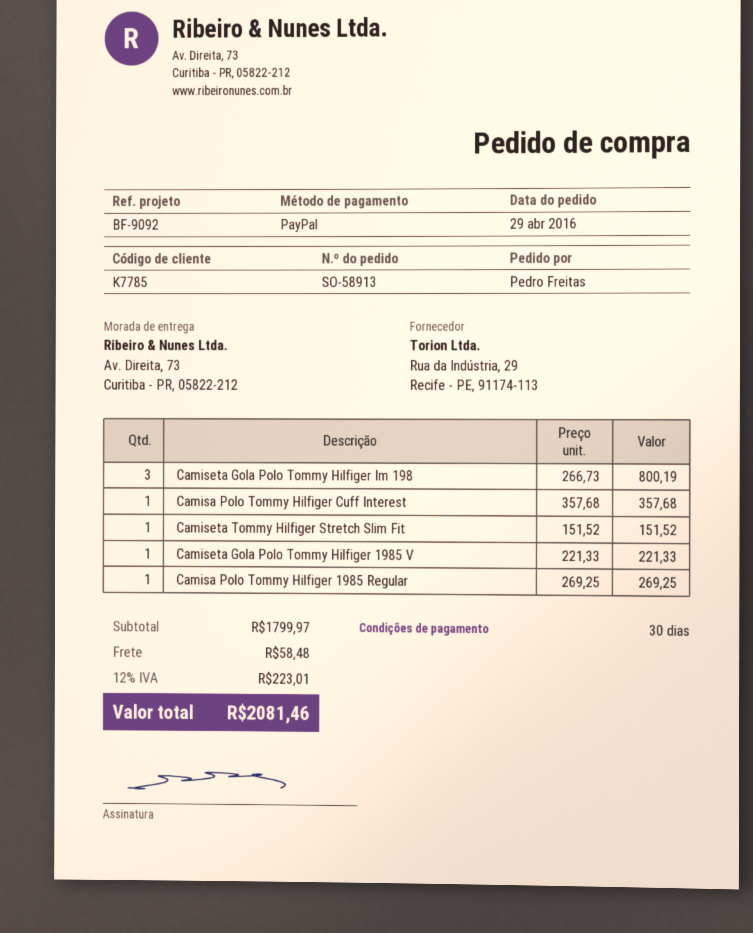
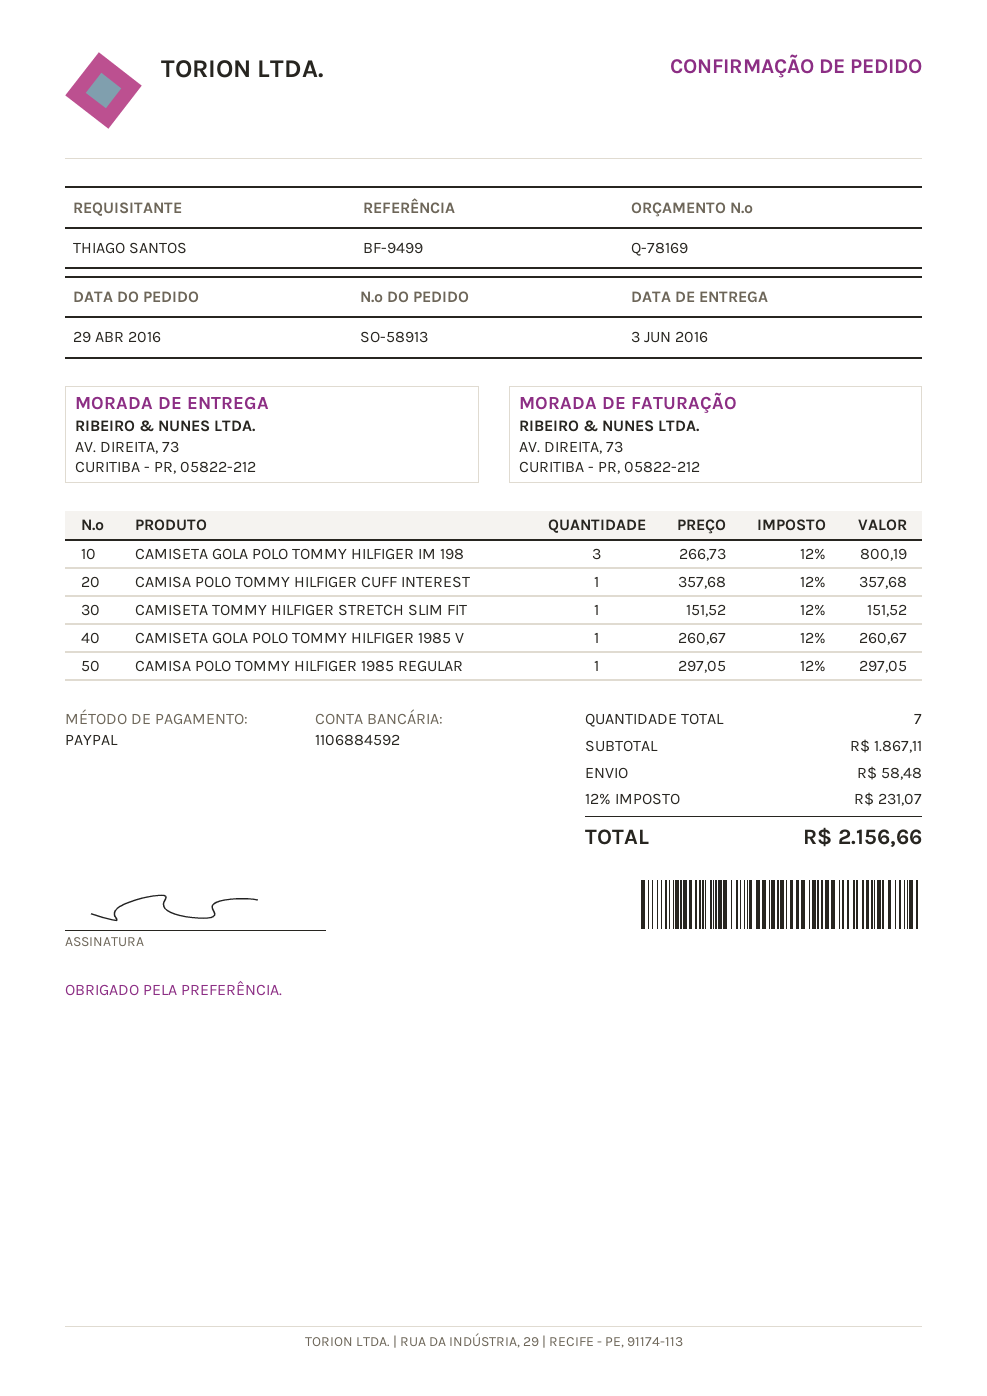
reference: BF-9092 -> BF-9499
ordered by: Pedro Freitas -> THIAGO SANTOS
Camiseta Gola Polo Tommy Hilfiger 1985 V: 1 x 221.33 = 221.33 -> 1 x 260.67 = 260.67
Camisa Polo Tommy Hilfiger 1985 Regular: 1 x 269.25 = 269.25 -> 1 x 297.05 = 297.05
subtotal: 1799.97 -> 1867.11
tax: 12% = 223.01 -> 12% = 231.07
total: 2081.46 -> 2156.66

